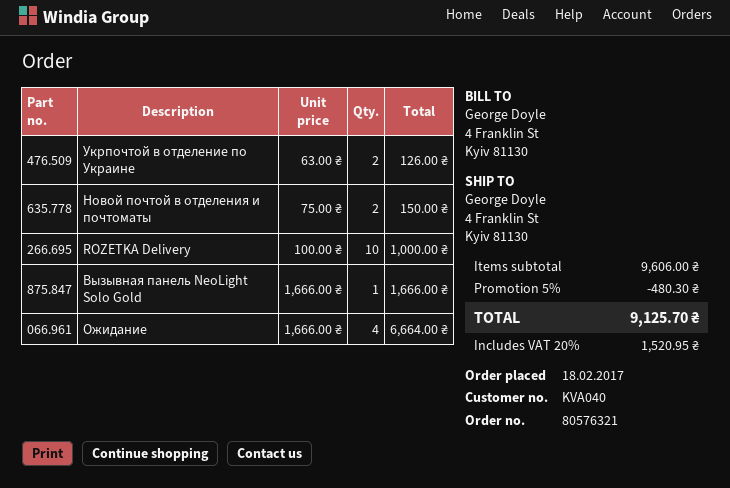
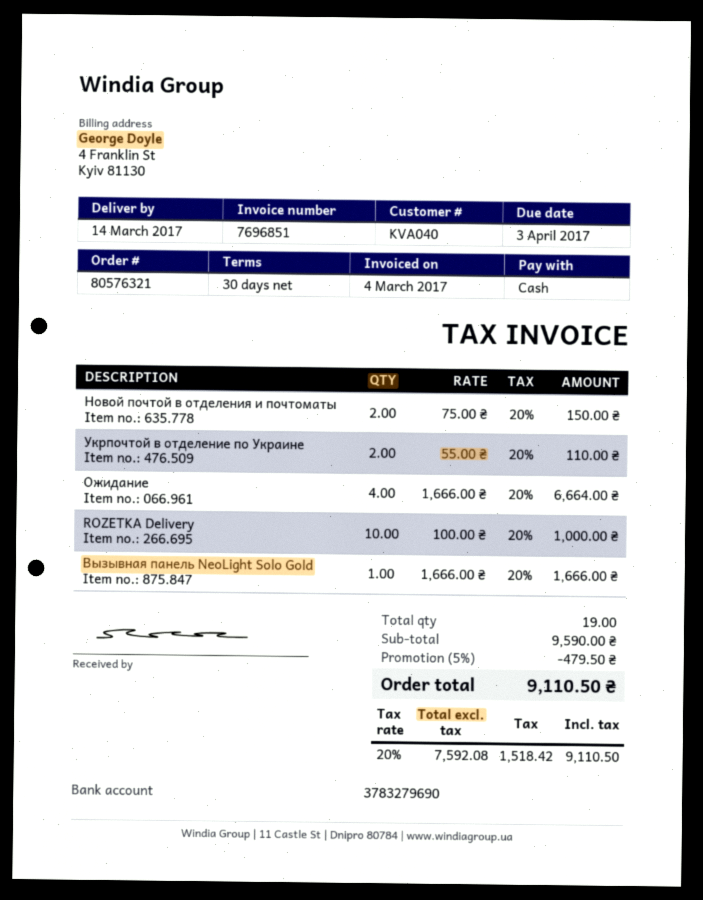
Укрпочтой в отделение по Украине: 2 x 63.00 = 126.00 -> 2 x 55.00 = 110.00
subtotal: 9606.00 -> 9590.00
discount: 5% = 480.30 -> 5% = 479.50
tax: 20% = 1520.95 -> 20% = 1518.42
total: 9125.70 -> 9110.50

